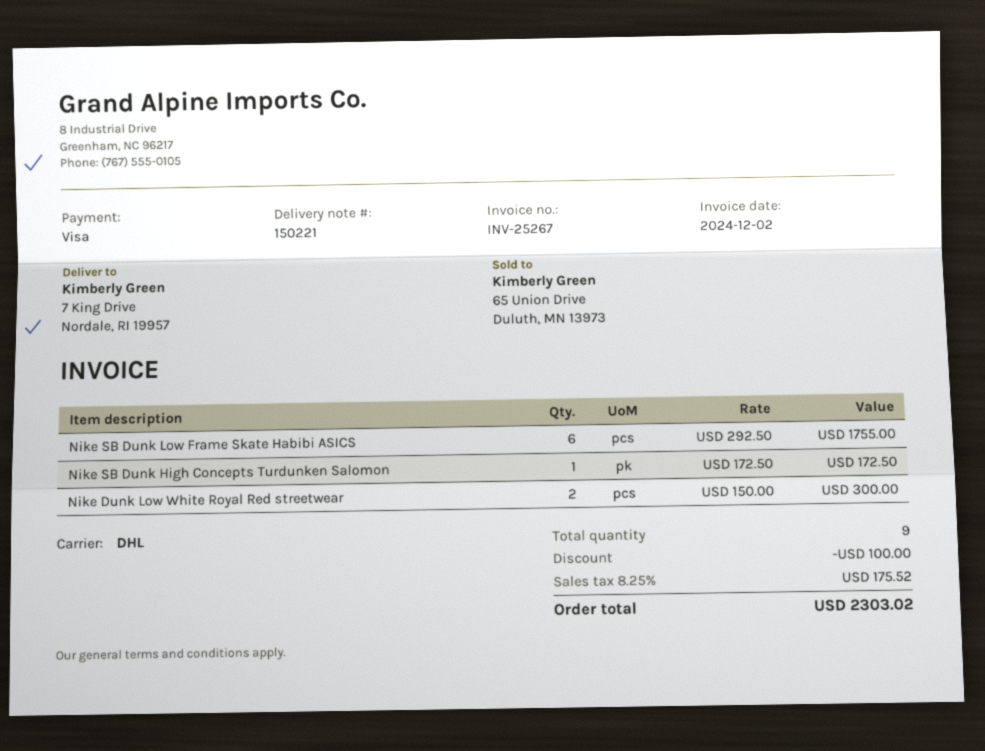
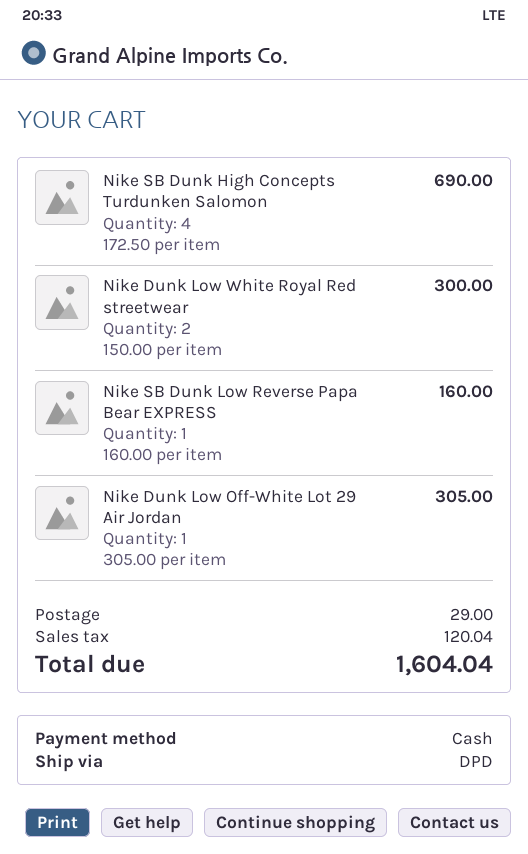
payment method: Visa -> cash
shipping method: DHL -> DPD
Nike SB Dunk Low Frame Skate Habibi ASICS: 6 x 292.50 = 1755.00 -> none
Nike SB Dunk High Concepts Turdunken Salomon: 1 x 172.50 = 172.50 -> 4 x 172.50 = 690.00
Nike SB Dunk Low Reverse Papa Bear EXPRESS: none -> 1 x 160.00 = 160.00
Nike Dunk Low Off-White Lot 29 Air Jordan: none -> 1 x 305.00 = 305.00
discount: 100.00 -> none
shipping: none -> 29.00
tax: 175.52 -> 120.04
total: 2303.02 -> 1604.04

